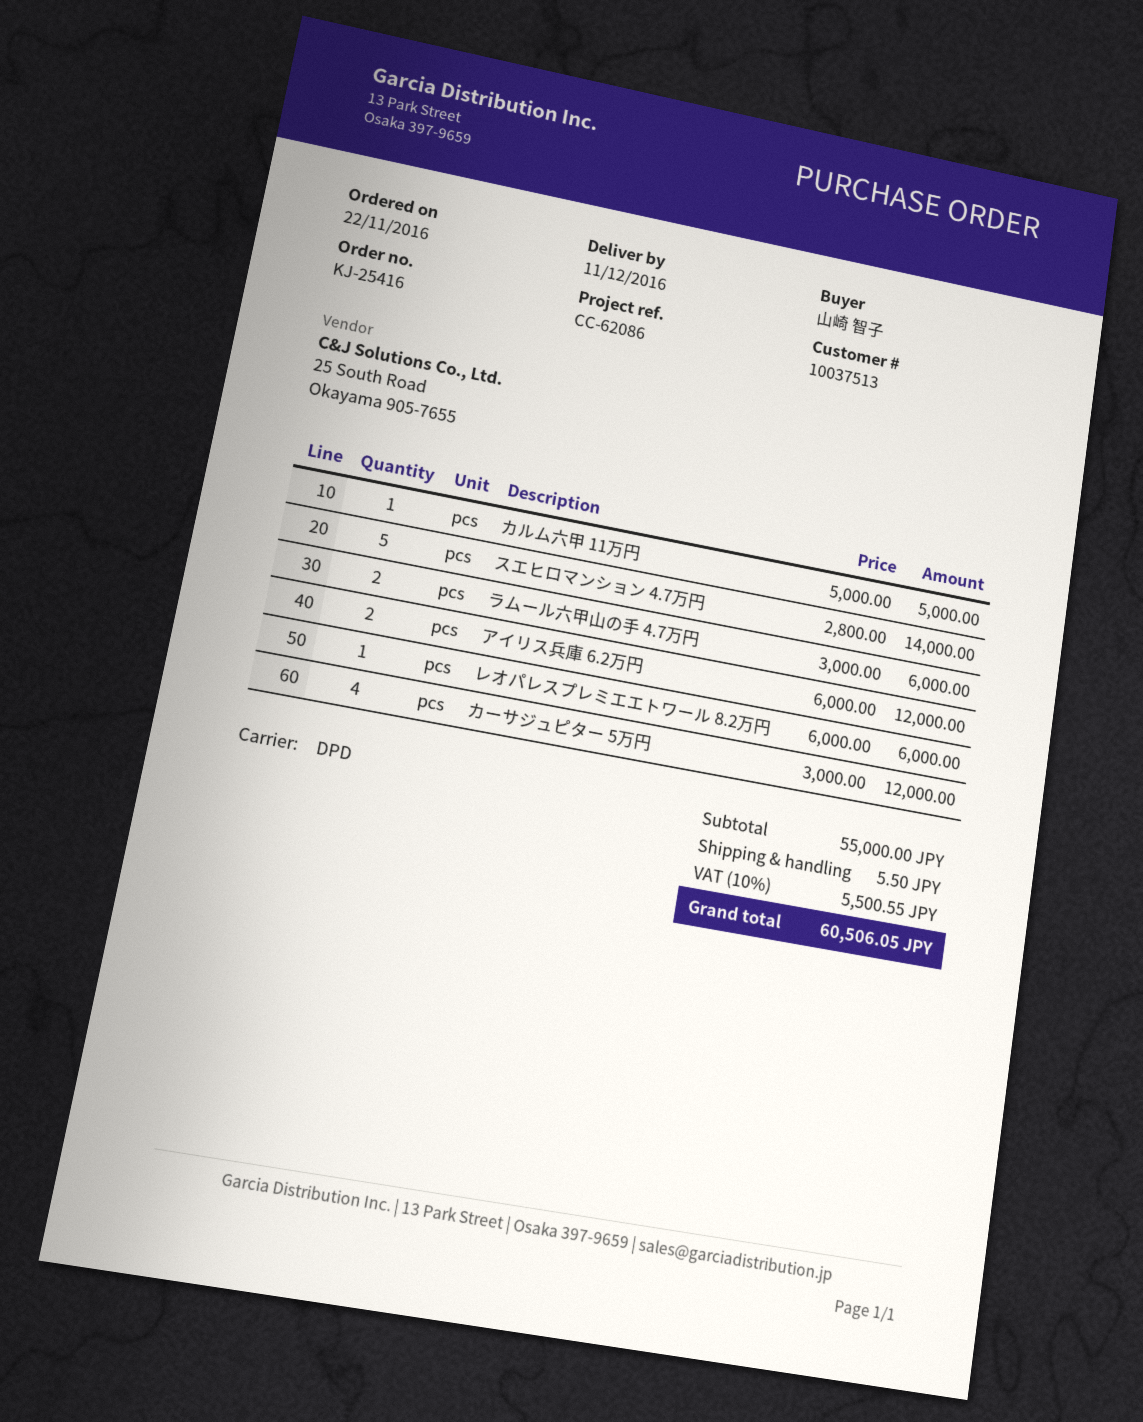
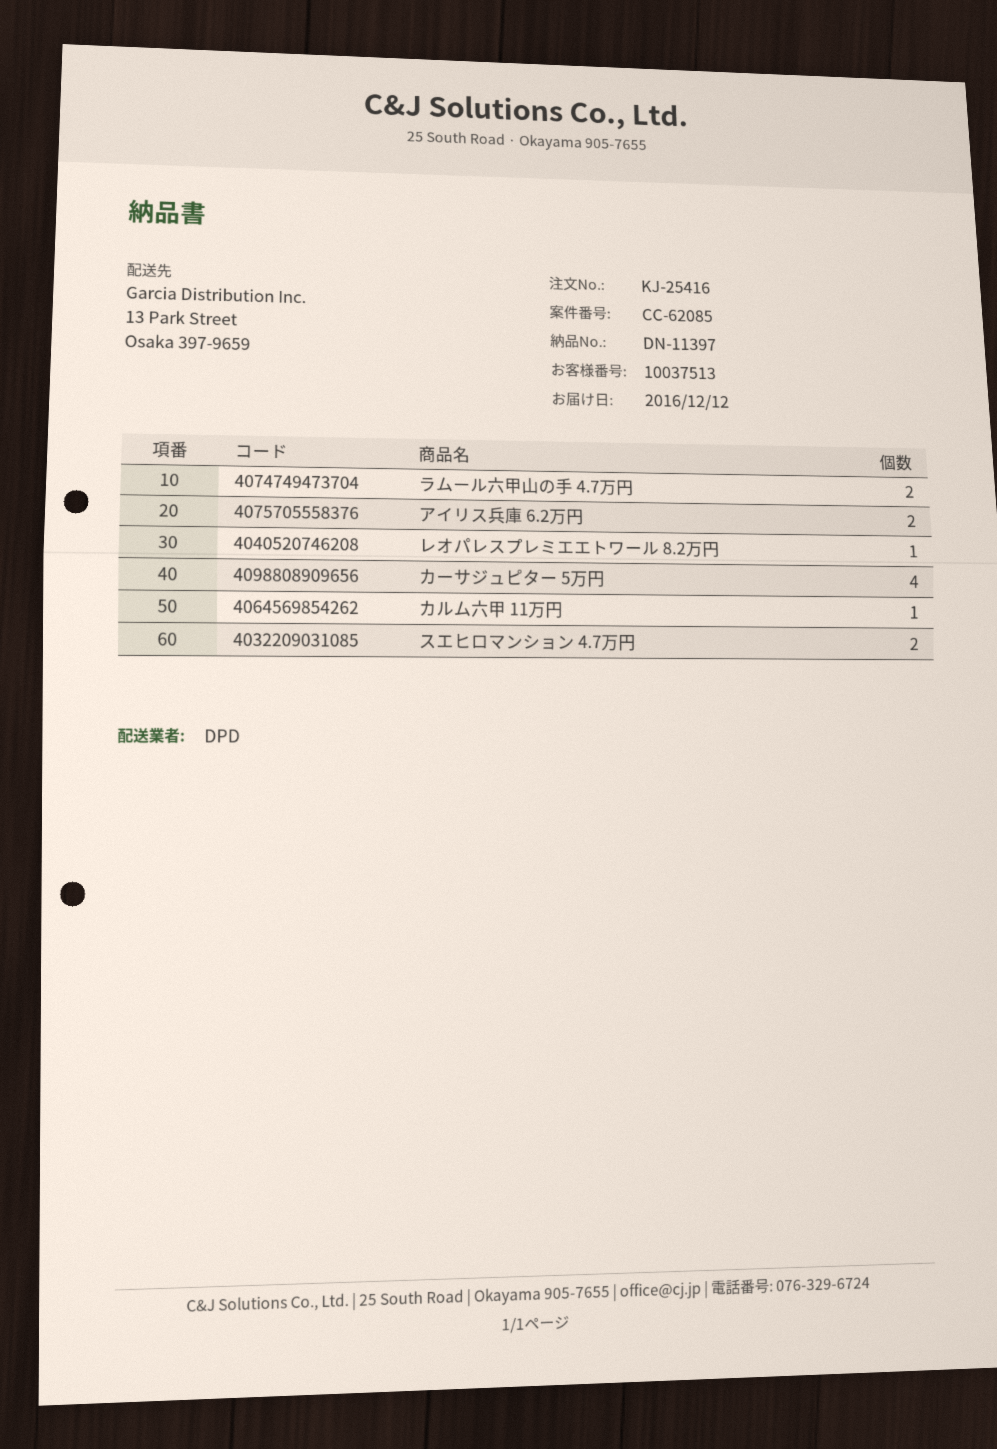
delivery date: 2016-12-11 -> 2016-12-12
reference: CC-62086 -> CC-62085
スエヒロマンション 4.7万円: 5 -> 2

